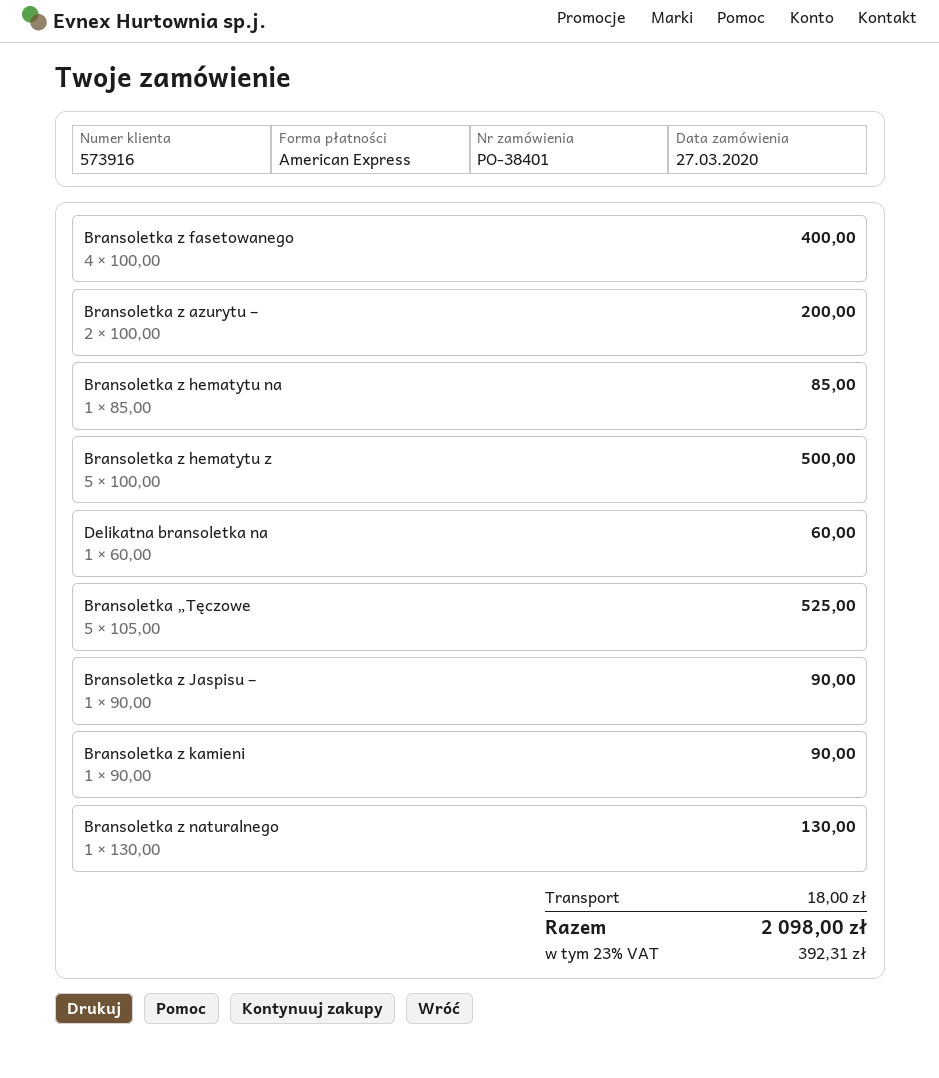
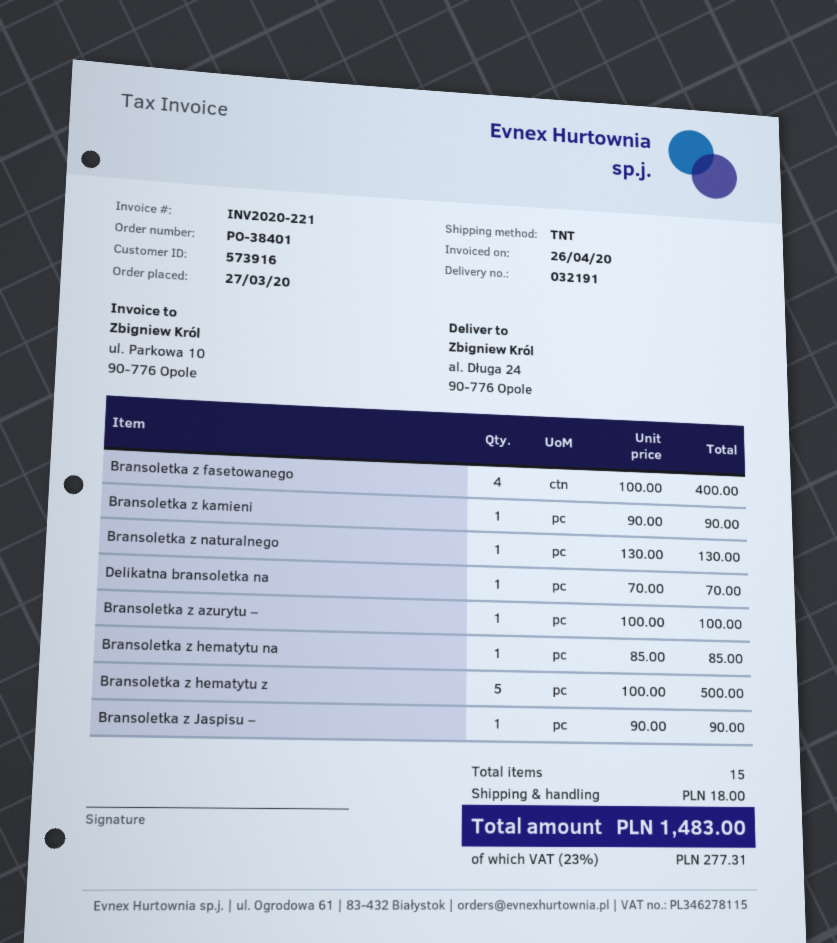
Bransoletka z azurytu –: 2 x 100.00 = 200.00 -> 1 x 100.00 = 100.00
Delikatna bransoletka na: 1 x 60.00 = 60.00 -> 1 x 70.00 = 70.00
Bransoletka „Tęczowe: 5 x 105.00 = 525.00 -> none
tax: 23% = 392.31 -> 23% = 277.31
total: 2098.00 -> 1483.00

